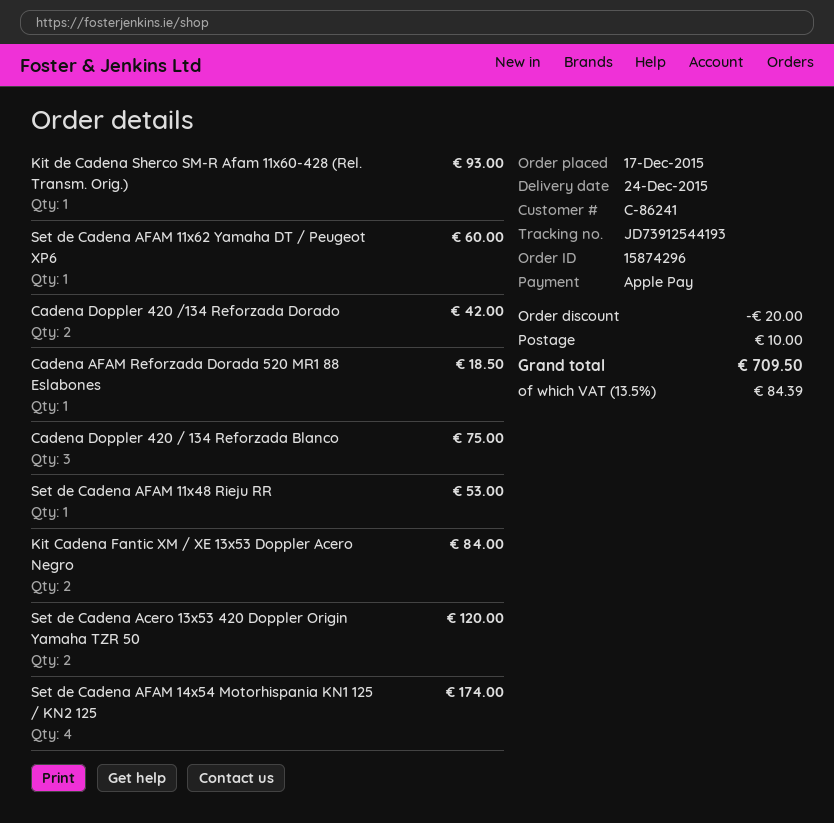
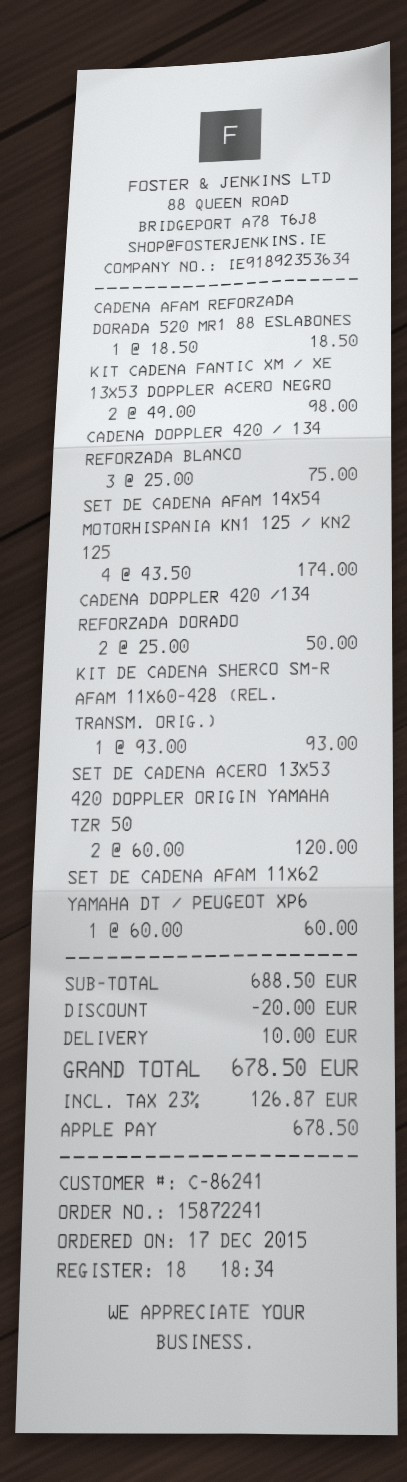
order number: 15874296 -> 15872241
Cadena Doppler 420 /134 Reforzada Dorado: 2 for 42.00 -> 2 for 50.00
Set de Cadena AFAM 11x48 Rieju RR: 1 for 53.00 -> none
Kit Cadena Fantic XM / XE 13x53 Doppler Acero Negro: 2 for 84.00 -> 2 for 98.00
tax: 13.5% = 84.39 -> 23% = 126.87
total: 709.50 -> 678.50

